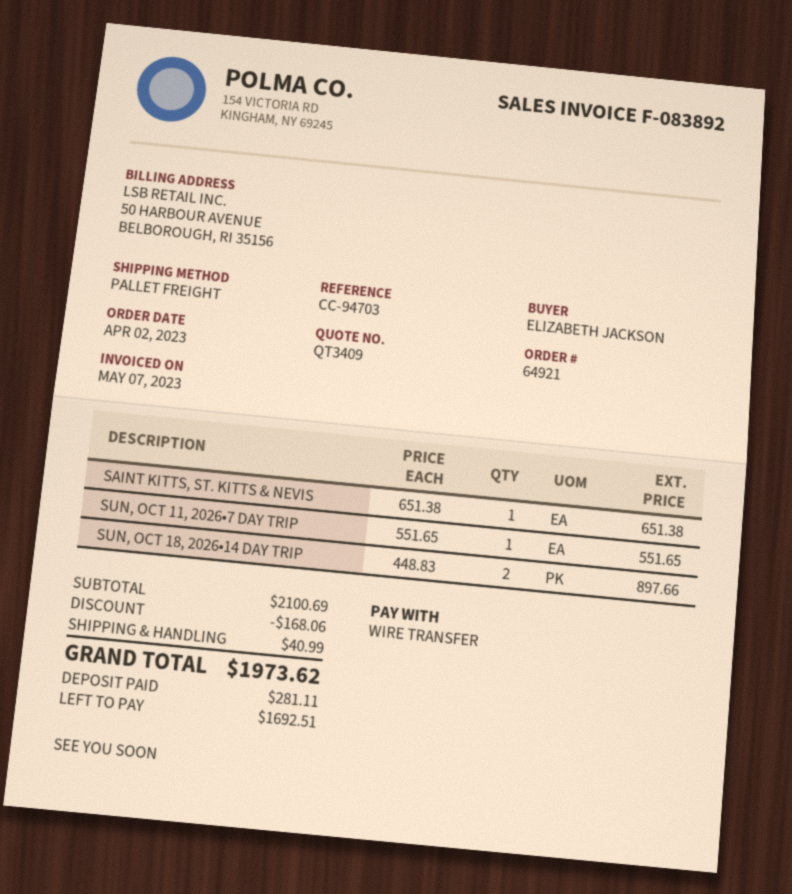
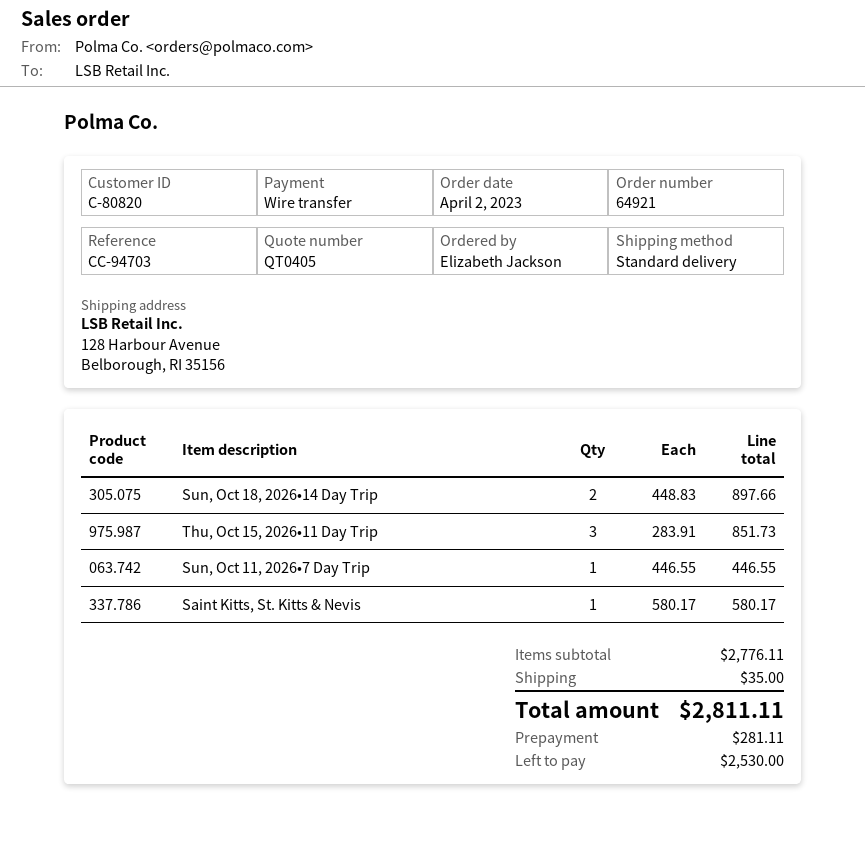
quote number: QT3409 -> QT0405
shipping method: pallet freight -> standard
SAINT KITTS, ST. KITTS & NEVIS: 1 x 651.38 = 651.38 -> 1 x 580.17 = 580.17
SUN, OCT 11, 2026•7 DAY TRIP: 1 x 551.65 = 551.65 -> 1 x 446.55 = 446.55
Thu, Oct 15, 2026•11 Day Trip: none -> 3 x 283.91 = 851.73
subtotal: 2100.69 -> 2776.11
discount: 168.06 -> none
shipping: 40.99 -> 35.00
total: 1973.62 -> 2811.11
balance: 1692.51 -> 2530.00

